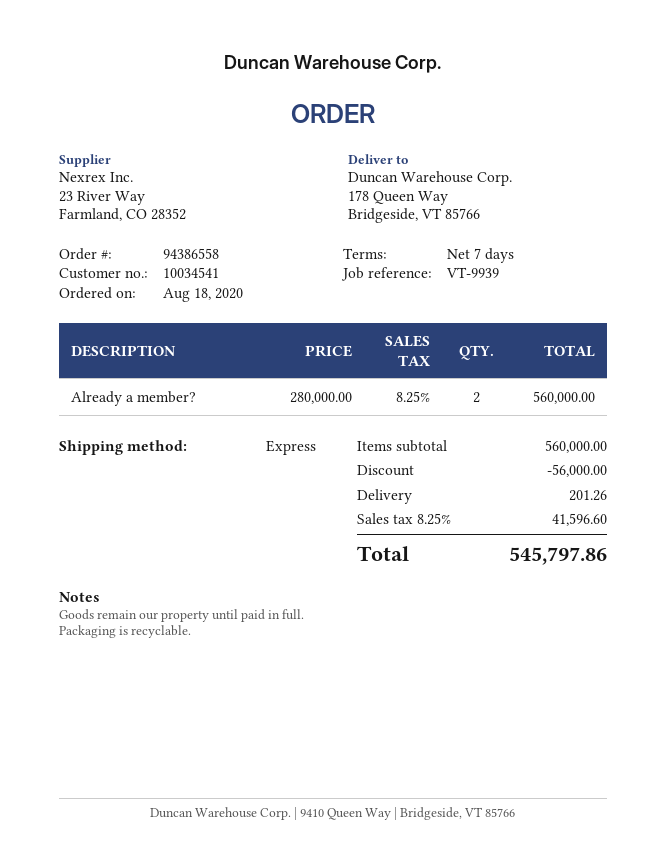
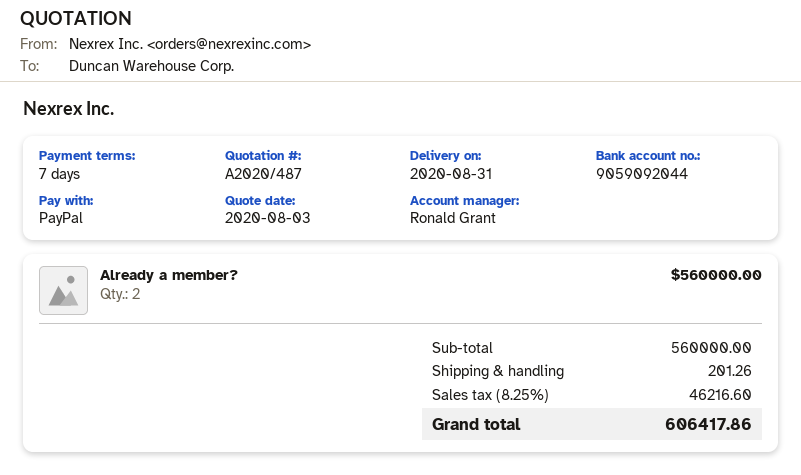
discount: 56000.00 -> none
tax: 8.25% = 41596.60 -> 8.25% = 46216.60
total: 545797.86 -> 606417.86

